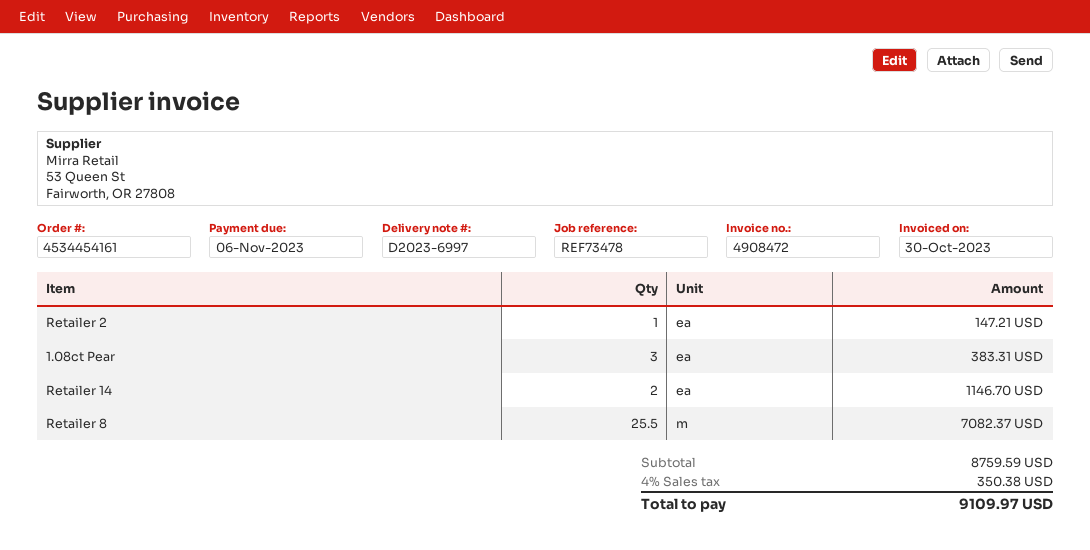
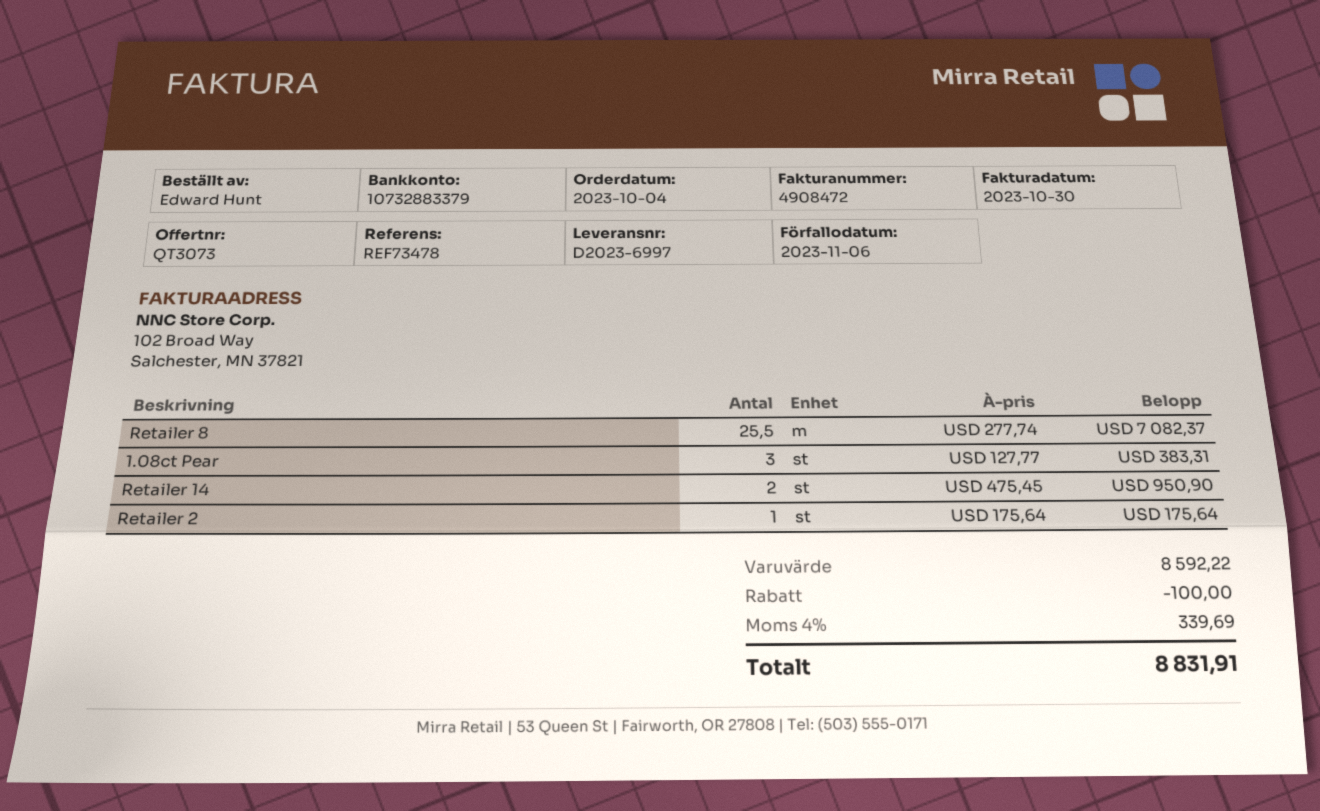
Retailer 2: 1 for 147.21 -> 1 for 175.64
Retailer 14: 2 for 1146.70 -> 2 for 950.90
subtotal: 8759.59 -> 8592.22
discount: none -> 100.00
tax: 4% = 350.38 -> 4% = 339.69
total: 9109.97 -> 8831.91

